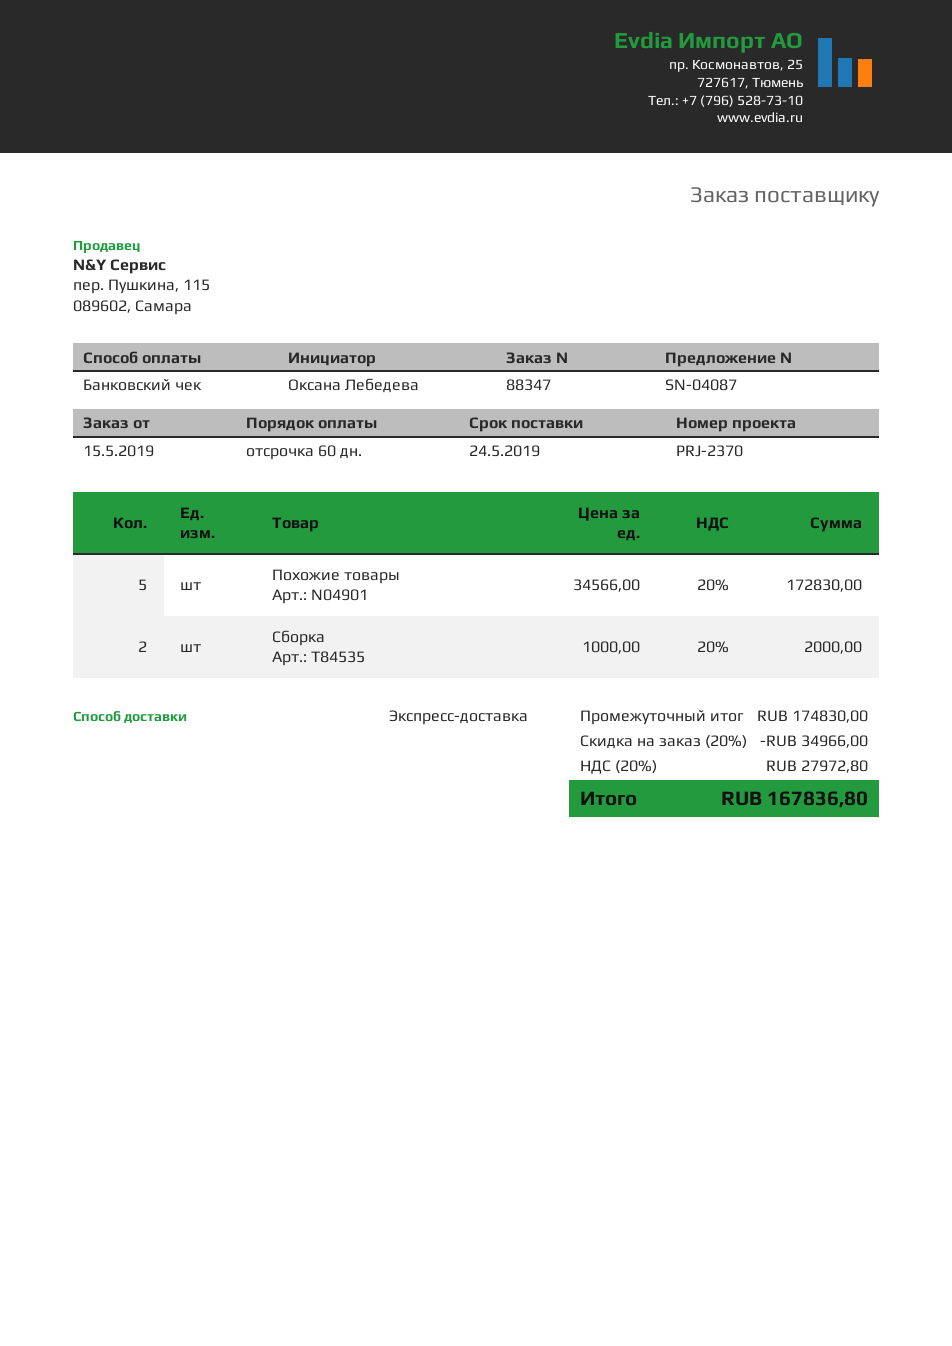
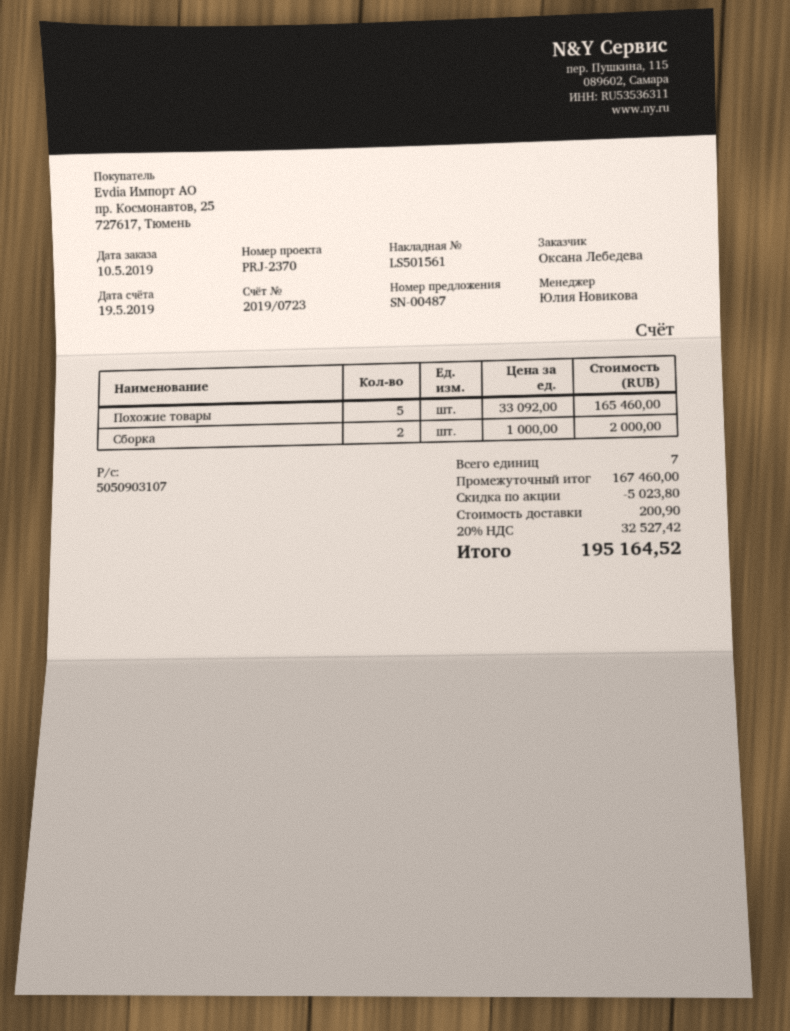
quote number: SN-04087 -> SN-00487
order date: 2019-05-15 -> 2019-05-10
Похожие товары: 5 x 34566.00 = 172830.00 -> 5 x 33092.00 = 165460.00
subtotal: 174830.00 -> 167460.00
discount: 34966.00 -> 5023.80
shipping: none -> 200.90
tax: 20% = 27972.80 -> 20% = 32527.42
total: 167836.80 -> 195164.52

